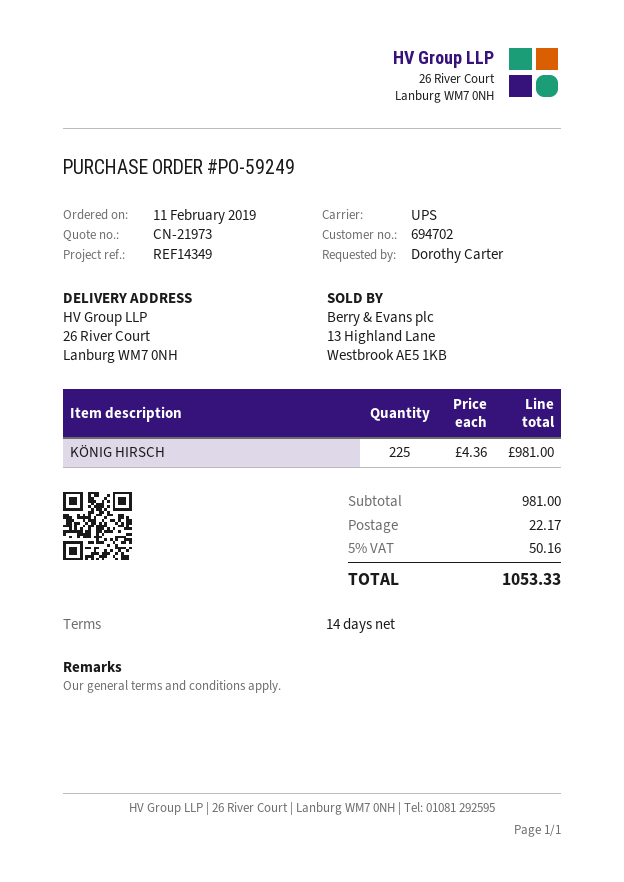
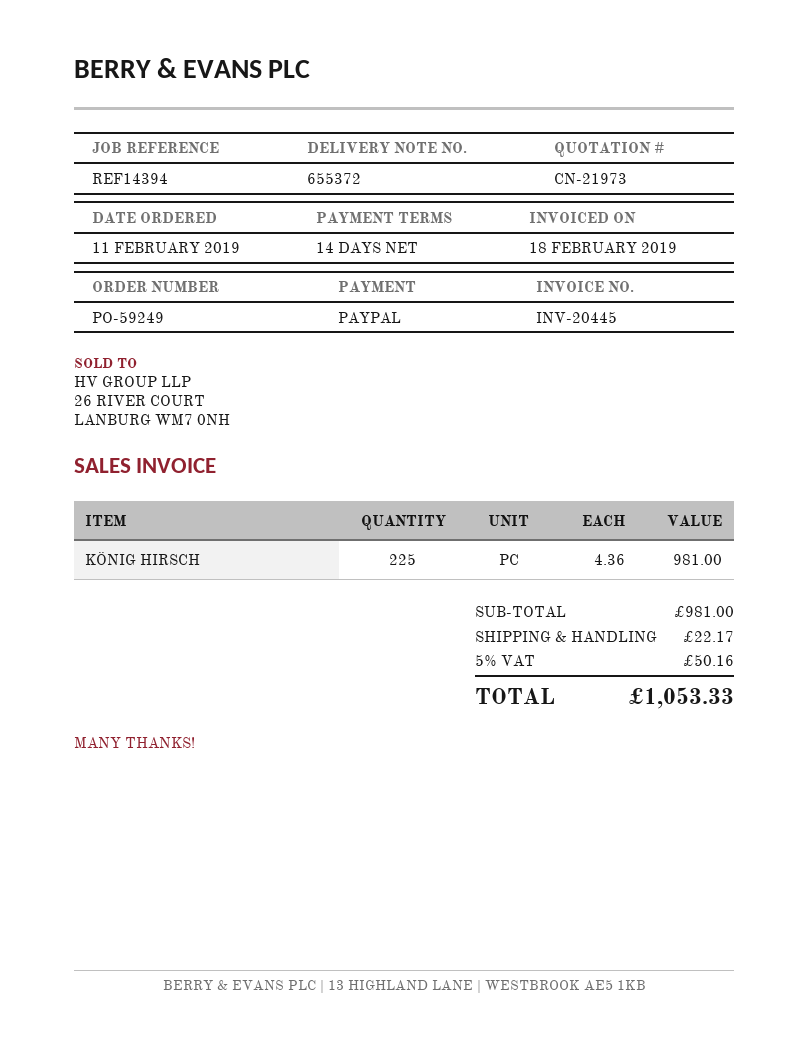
reference: REF14349 -> REF14394

